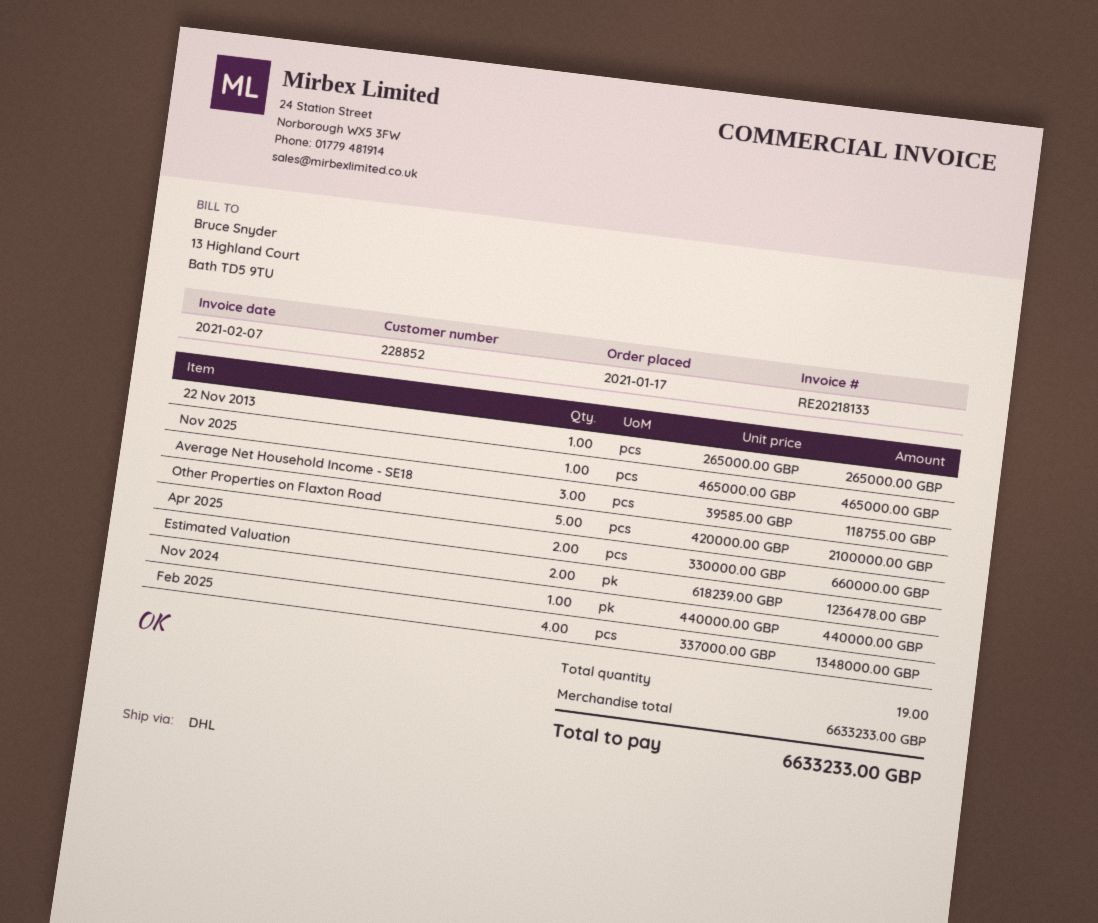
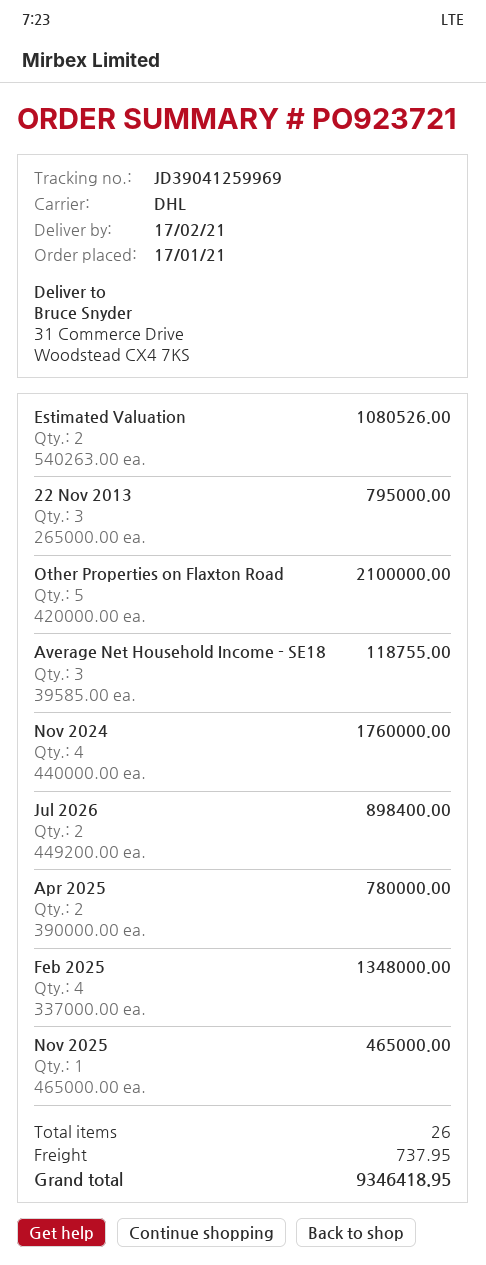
22 Nov 2013: 1 x 265000.00 = 265000.00 -> 3 x 265000.00 = 795000.00
Apr 2025: 2 x 330000.00 = 660000.00 -> 2 x 390000.00 = 780000.00
Estimated Valuation: 2 x 618239.00 = 1236478.00 -> 2 x 540263.00 = 1080526.00
Nov 2024: 1 x 440000.00 = 440000.00 -> 4 x 440000.00 = 1760000.00
Jul 2026: none -> 2 x 449200.00 = 898400.00
total quantity: 19 -> 26
shipping: none -> 737.95
total: 6633233.00 -> 9346418.95

